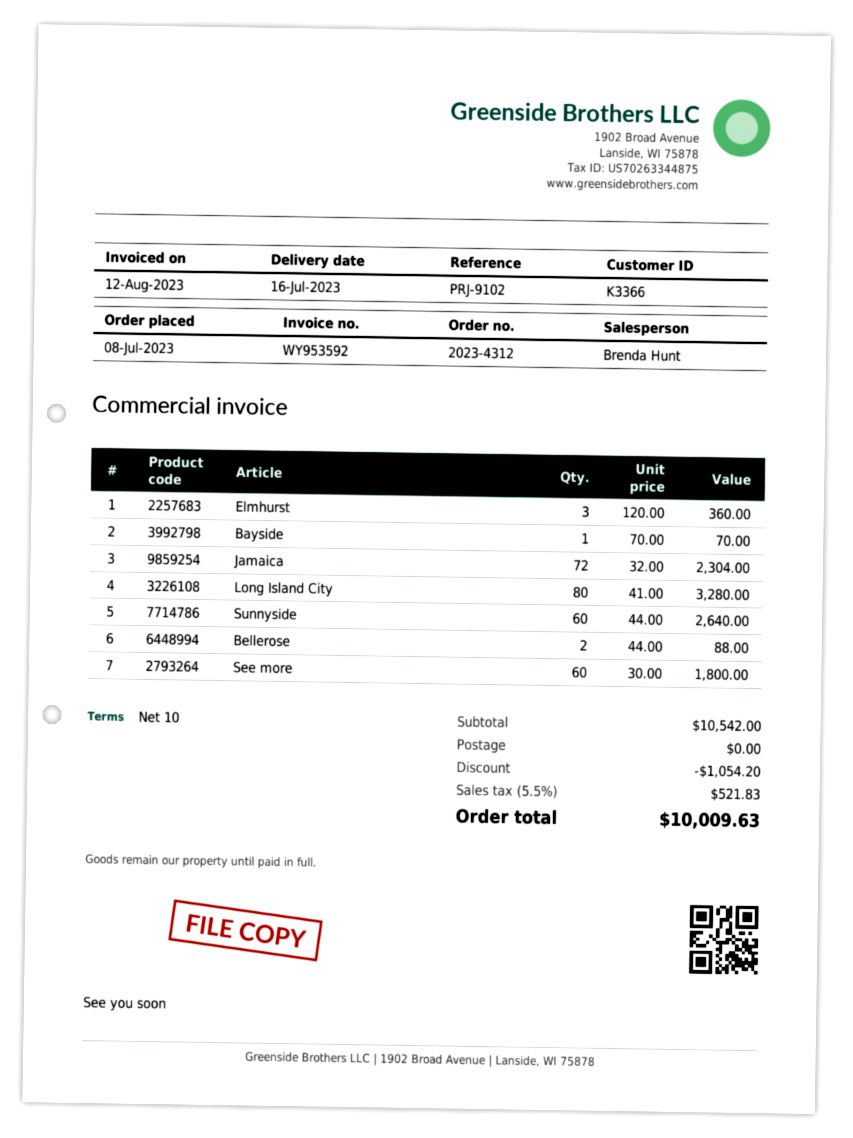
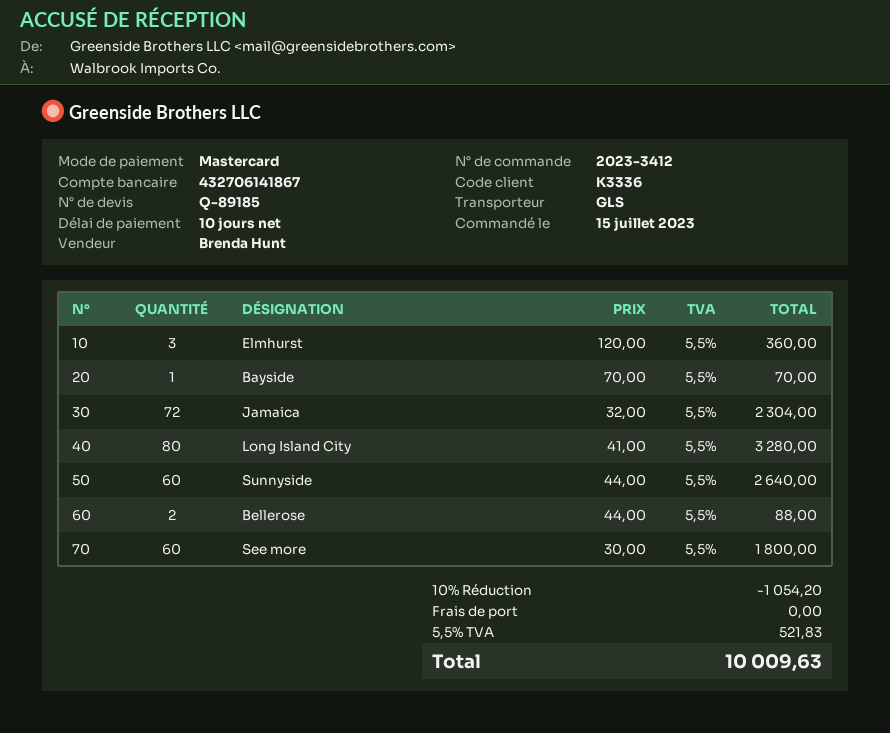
order number: 2023-4312 -> 2023-3412
order date: 2023-07-08 -> 2023-07-15
customer number: K3366 -> K3336

